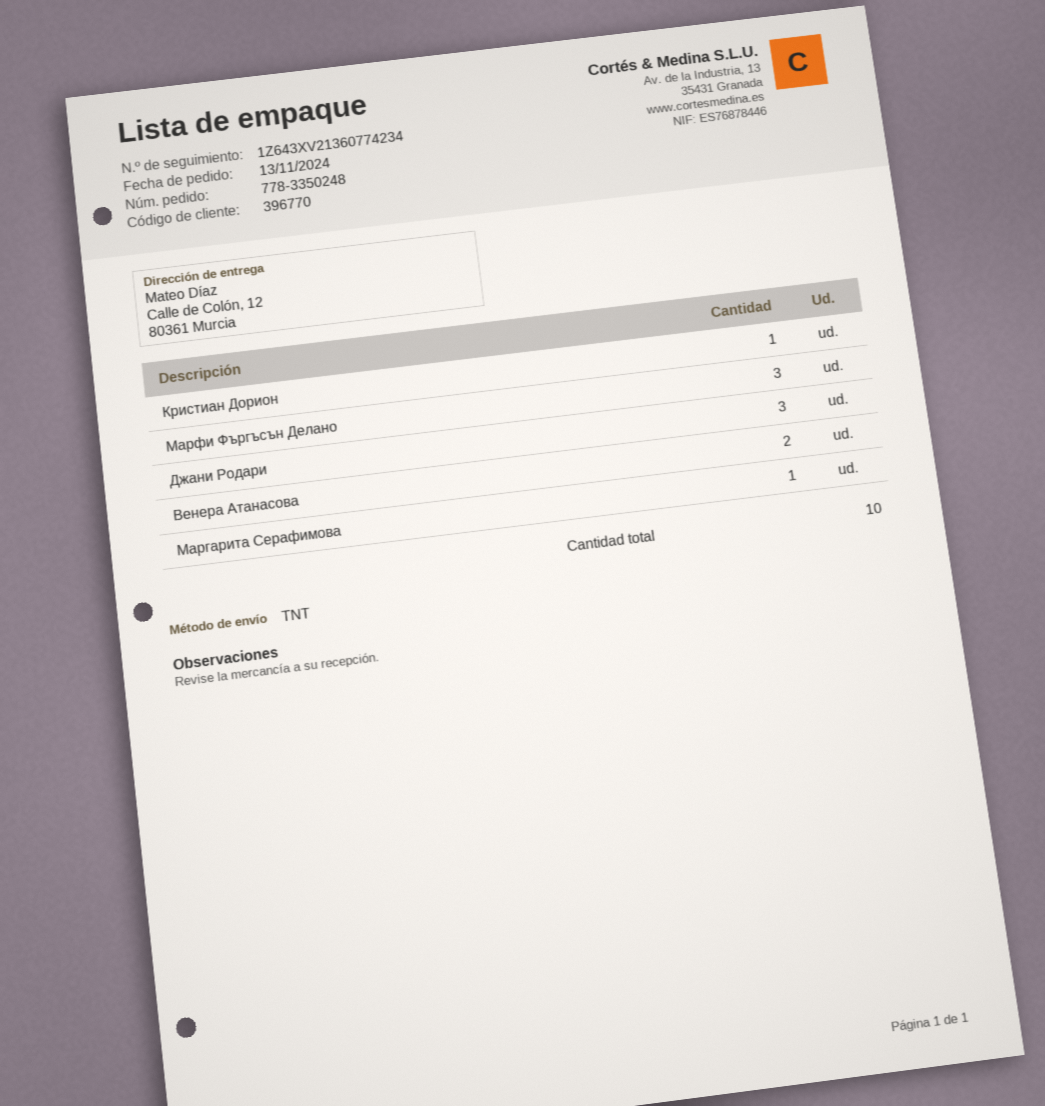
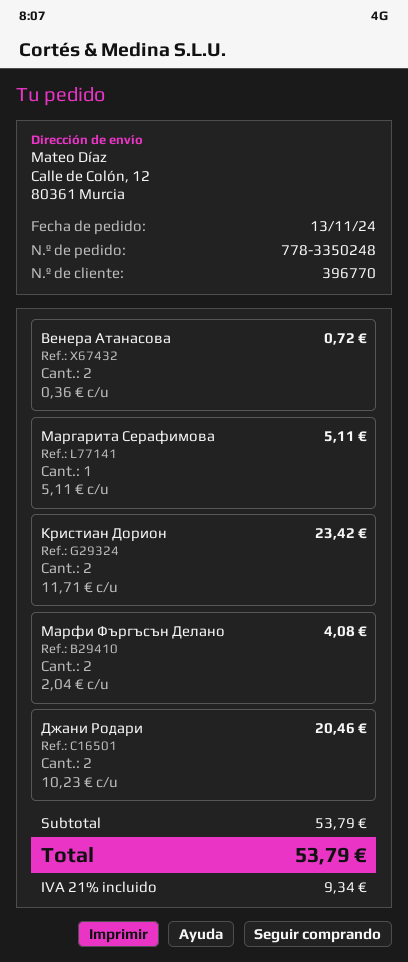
Кристиан Дорион: 1 -> 2
Марфи Фъргъсън Делано: 3 -> 2
Джани Родари: 3 -> 2

